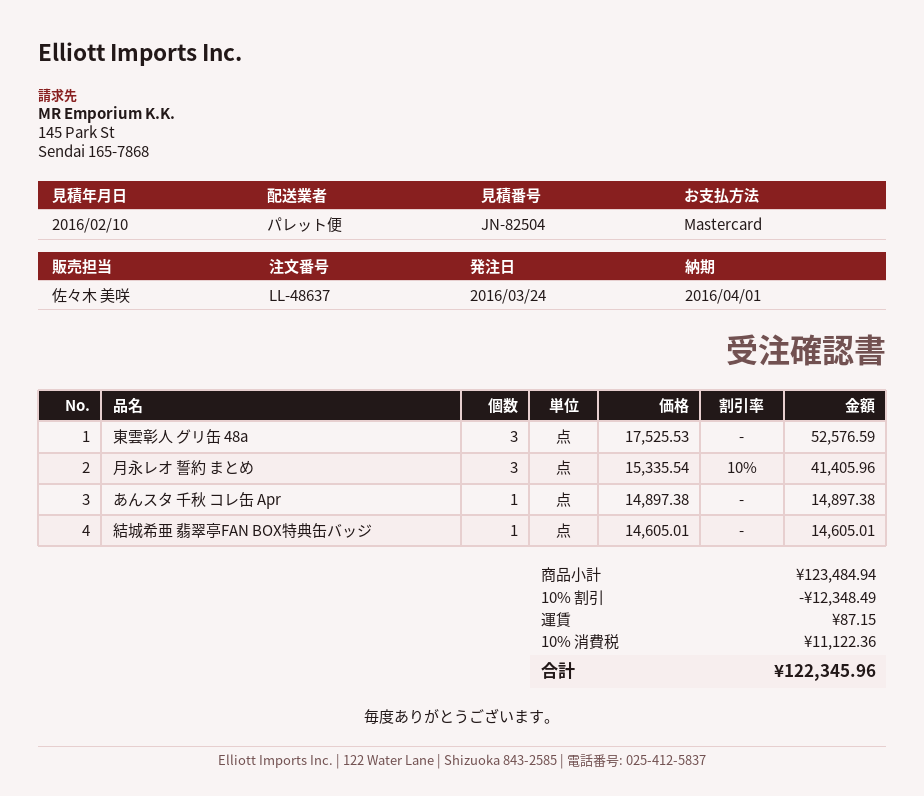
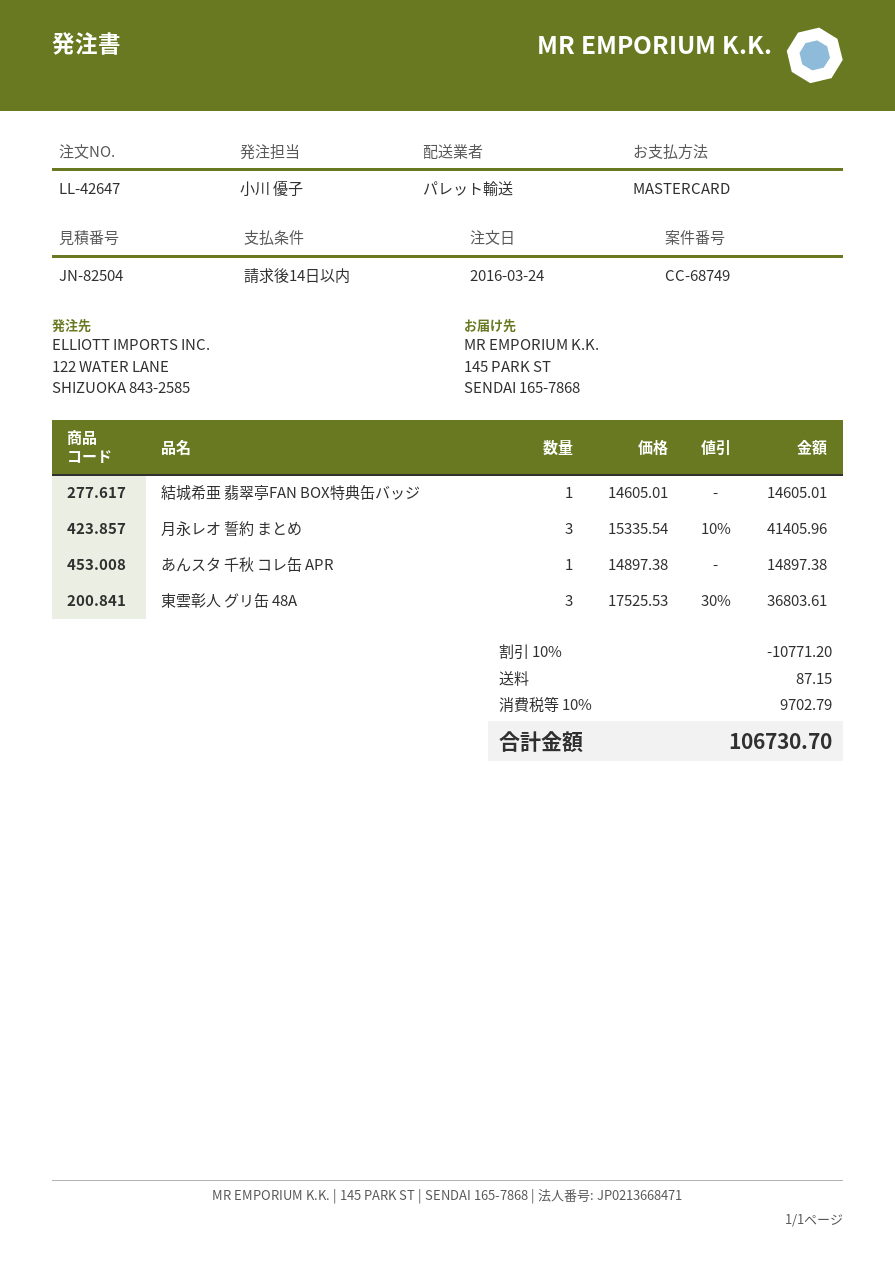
order number: LL-48637 -> LL-42647
東雲彰人 グリ缶 48a: 3 x 17525.53 = 52576.59 -> 3 x 17525.53 - 30% = 36803.61
discount: 10% = 12348.49 -> 10% = 10771.20
tax: 10% = 11122.36 -> 10% = 9702.79
total: 122345.96 -> 106730.70

